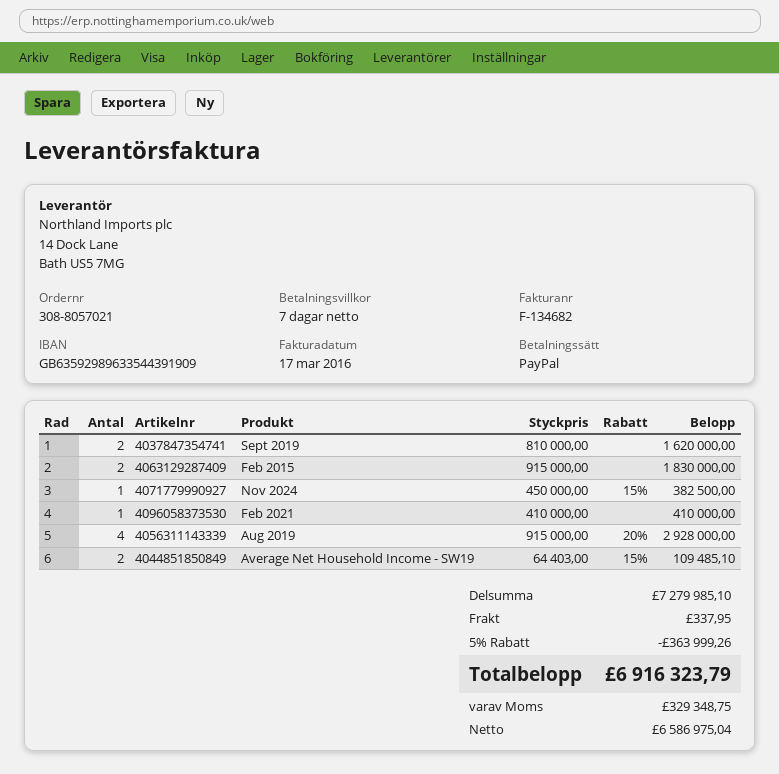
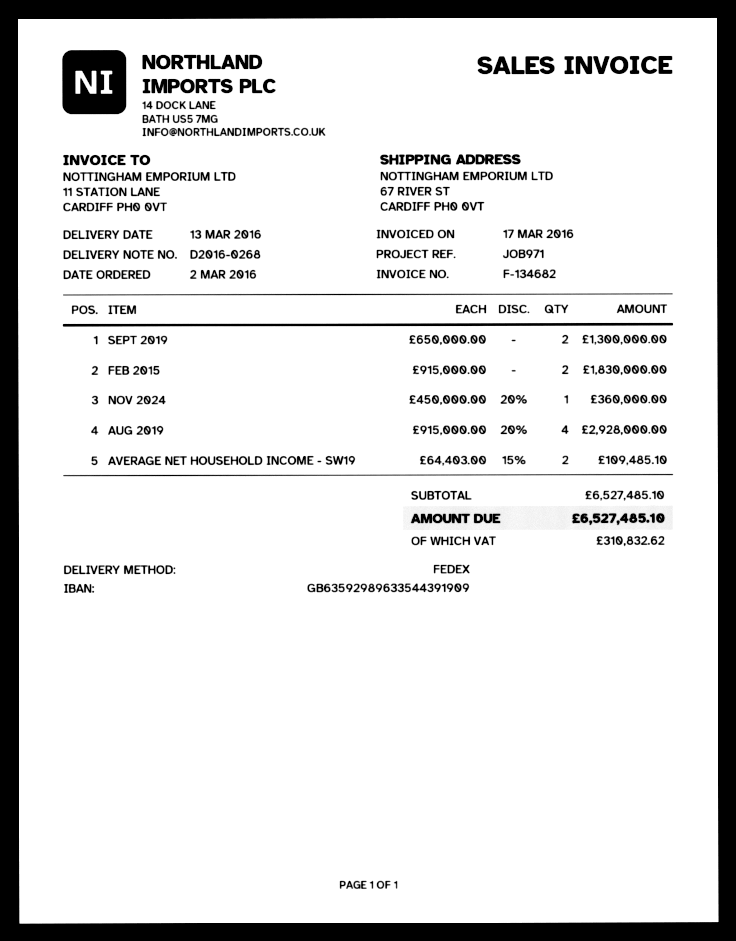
Sept 2019: 2 x 810000.00 = 1620000.00 -> 2 x 650000.00 = 1300000.00
Nov 2024: 1 x 450000.00 - 15% = 382500.00 -> 1 x 450000.00 - 20% = 360000.00
Feb 2021: 1 x 410000.00 = 410000.00 -> none
subtotal: 7279985.10 -> 6527485.10
discount: 5% = 363999.26 -> none
shipping: 337.95 -> none
tax: 329348.75 -> 310832.62
total: 6916323.79 -> 6527485.10

